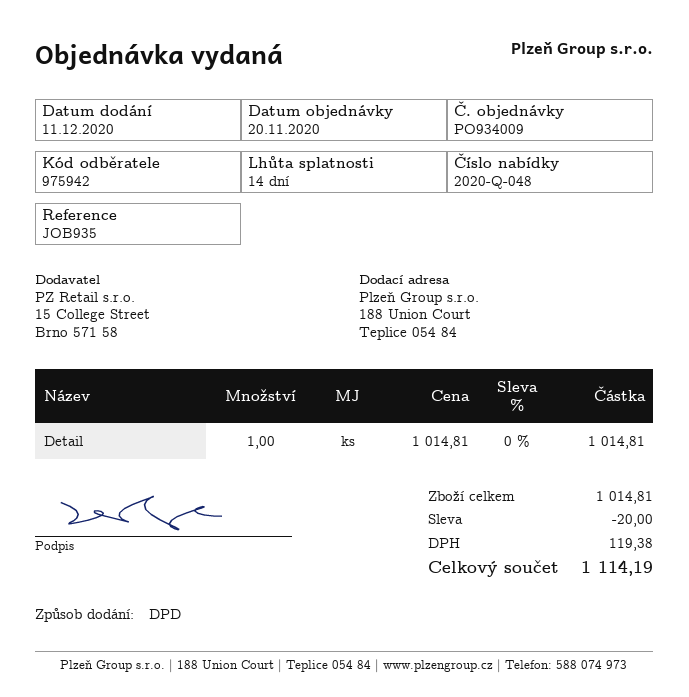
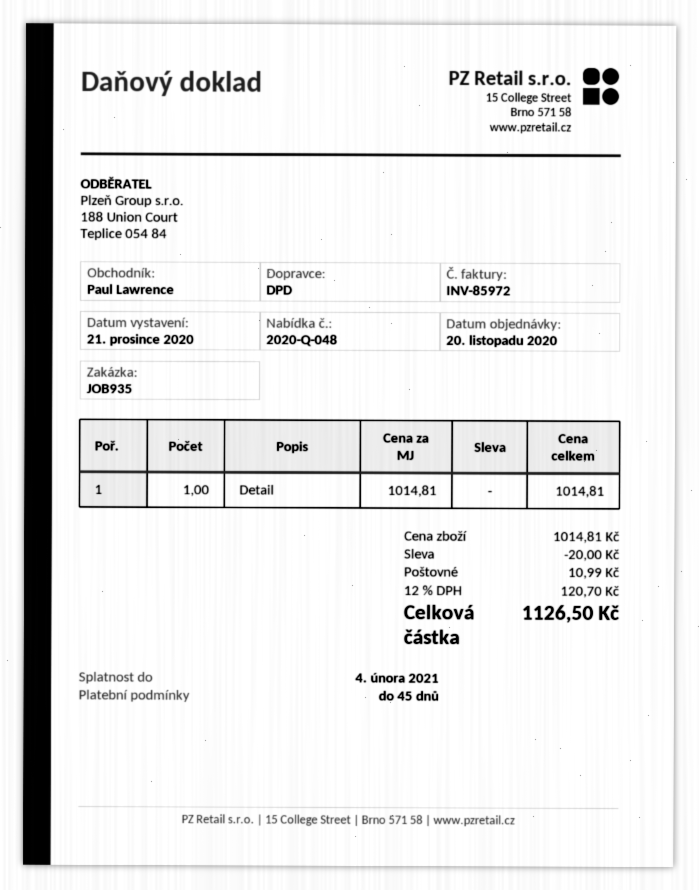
payment terms: 14 days -> 45 days
shipping: none -> 10.99
tax: 119.38 -> 120.70
total: 1114.19 -> 1126.50

